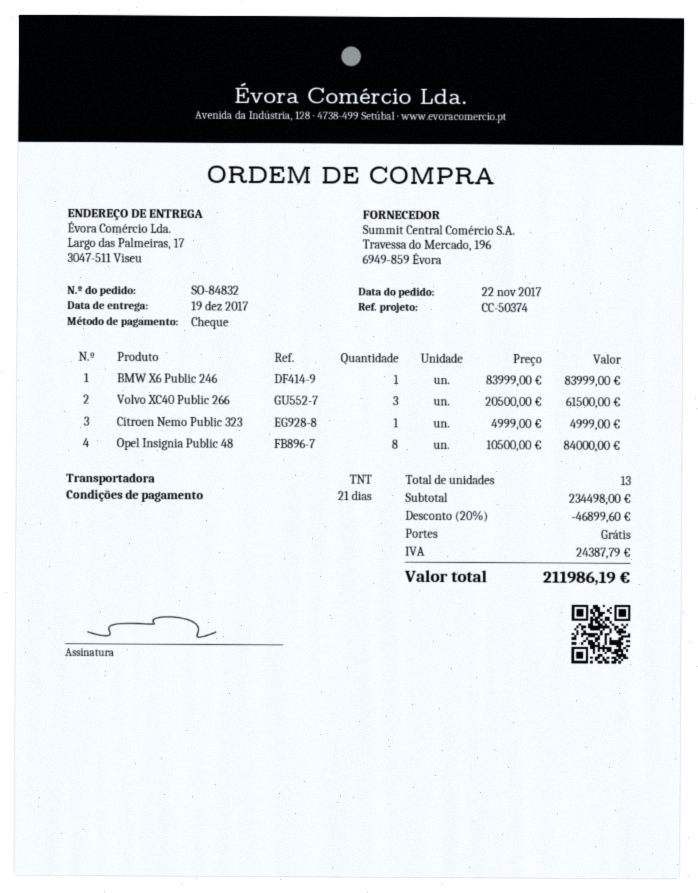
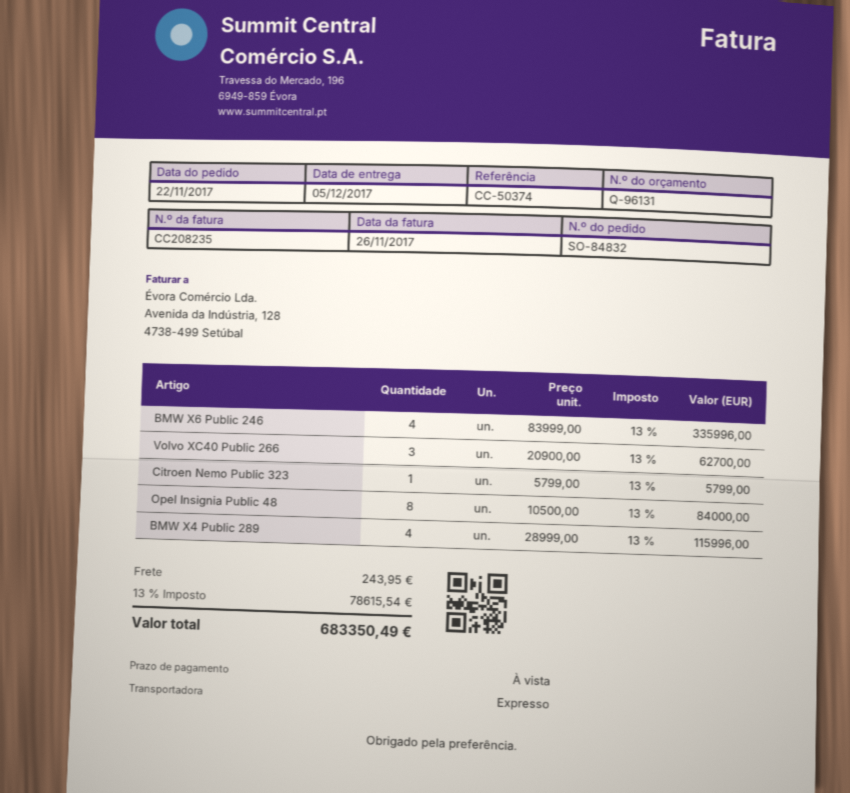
delivery date: 2017-12-19 -> 2017-12-05
payment terms: 21 days -> on receipt
shipping method: TNT -> express
BMW X6 Public 246: 1 x 83999.00 = 83999.00 -> 4 x 83999.00 = 335996.00
Volvo XC40 Public 266: 3 x 20500.00 = 61500.00 -> 3 x 20900.00 = 62700.00
Citroen Nemo Public 323: 1 x 4999.00 = 4999.00 -> 1 x 5799.00 = 5799.00
BMW X4 Public 289: none -> 4 x 28999.00 = 115996.00
discount: 20% = 46899.60 -> none
shipping: 0.00 -> 243.95
tax: 24387.79 -> 78615.54
total: 211986.19 -> 683350.49

